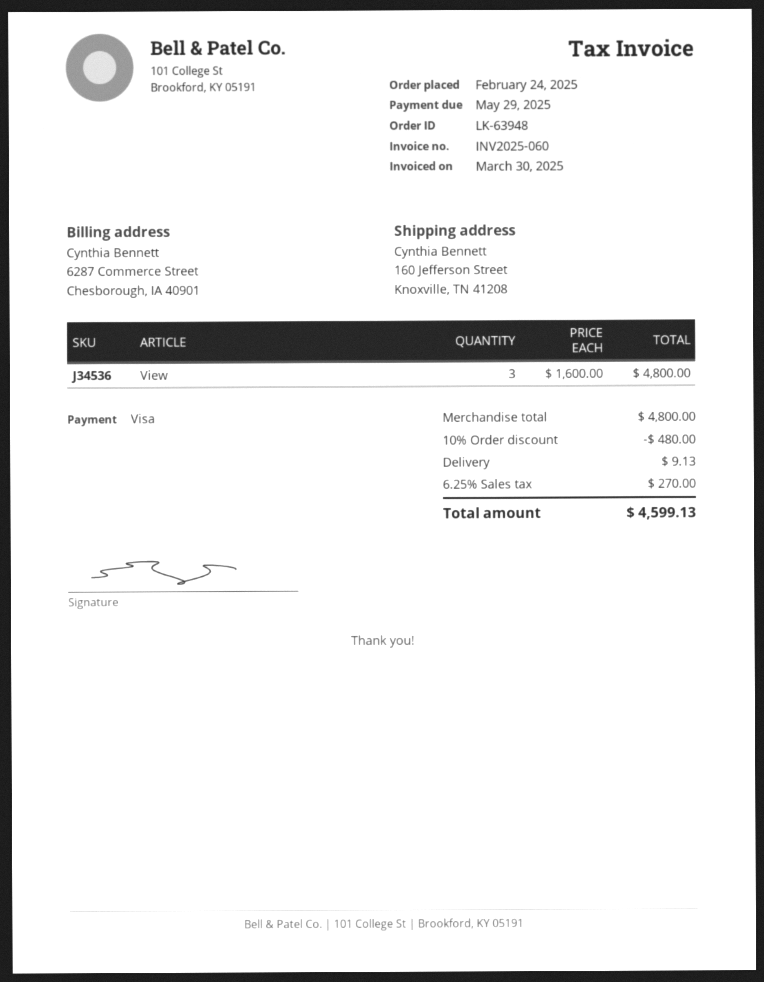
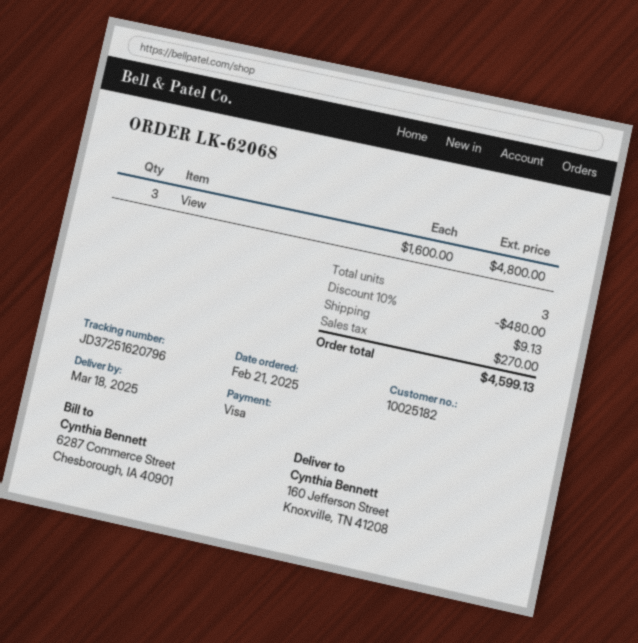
order number: LK-63948 -> LK-62068
order date: 2025-02-24 -> 2025-02-21

